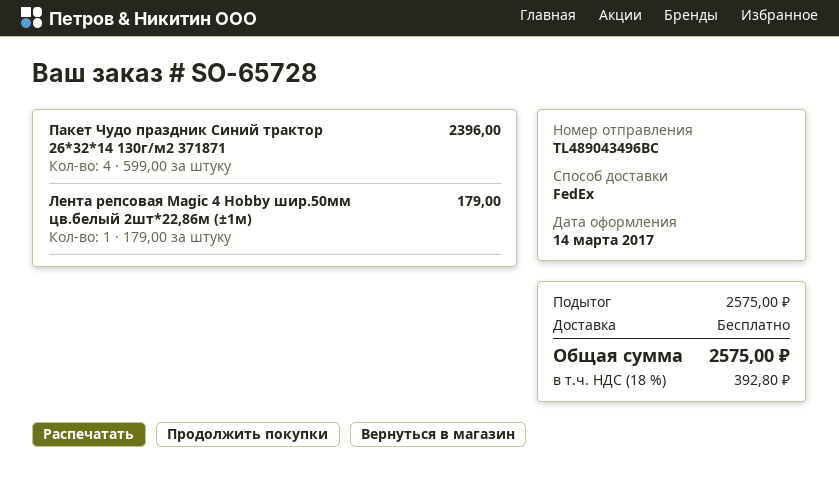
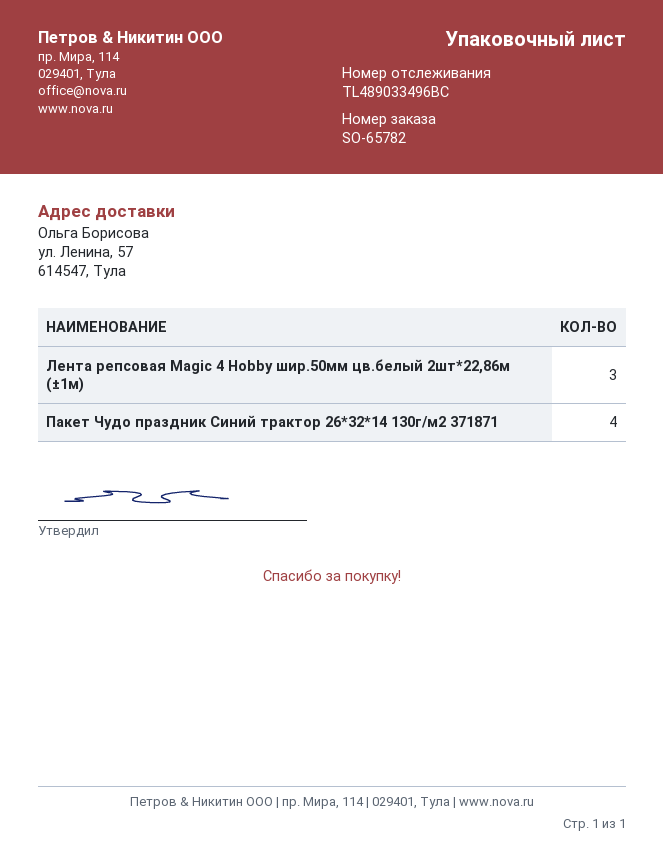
order number: SO-65728 -> SO-65782
tracking number: TL489043496BC -> TL489033496BC
Лента репсовая Magic 4 Hobby шир.50мм цв.белый 2шт*22,86м (±1м): 1 -> 3

